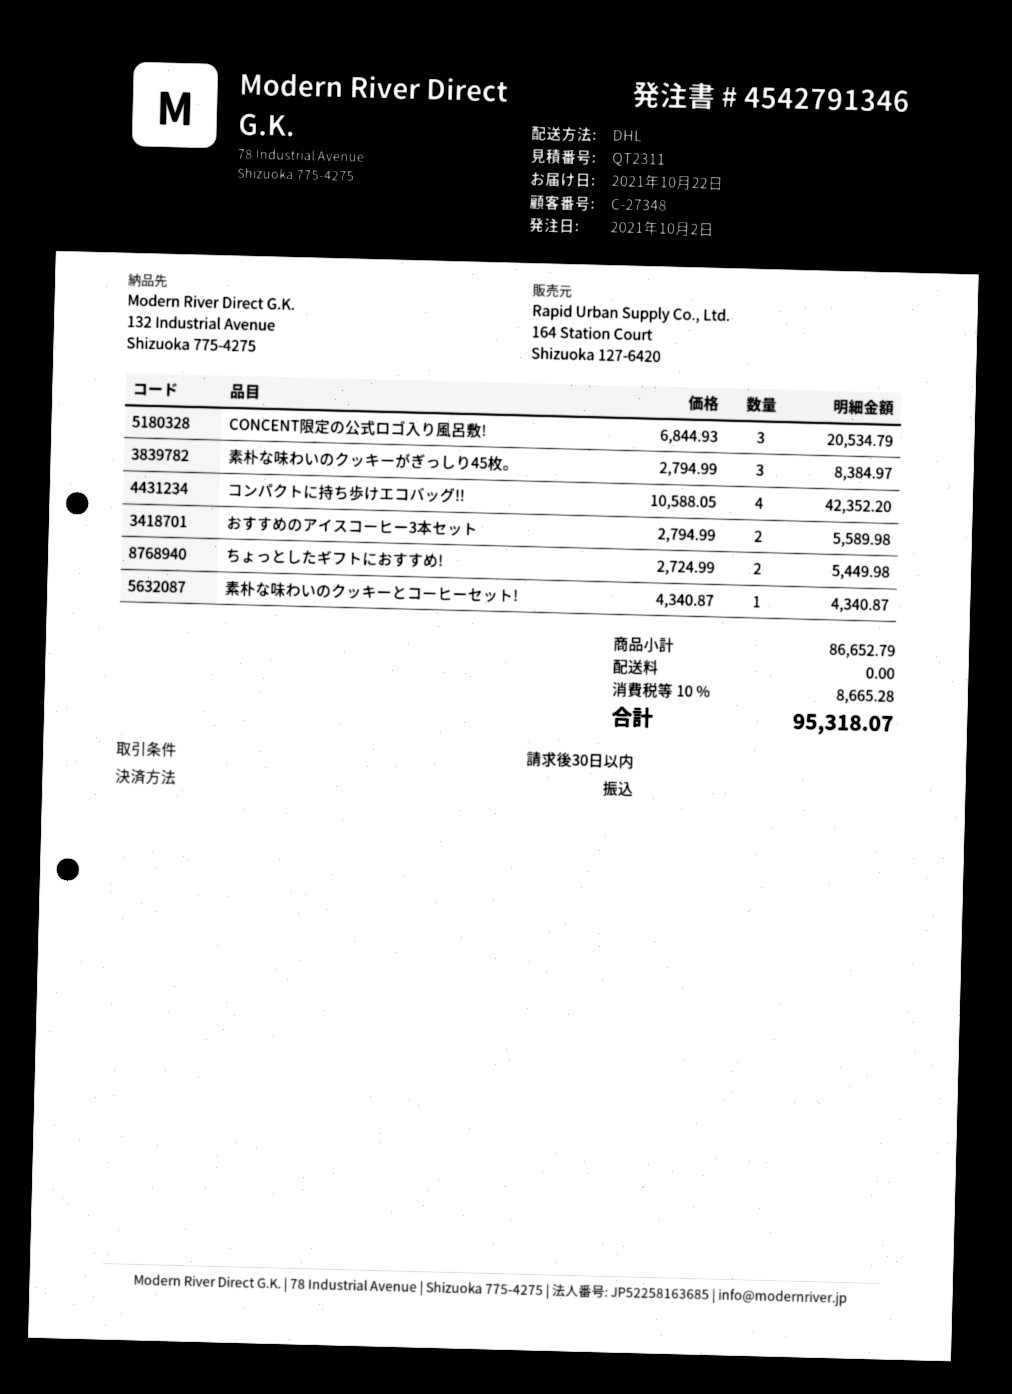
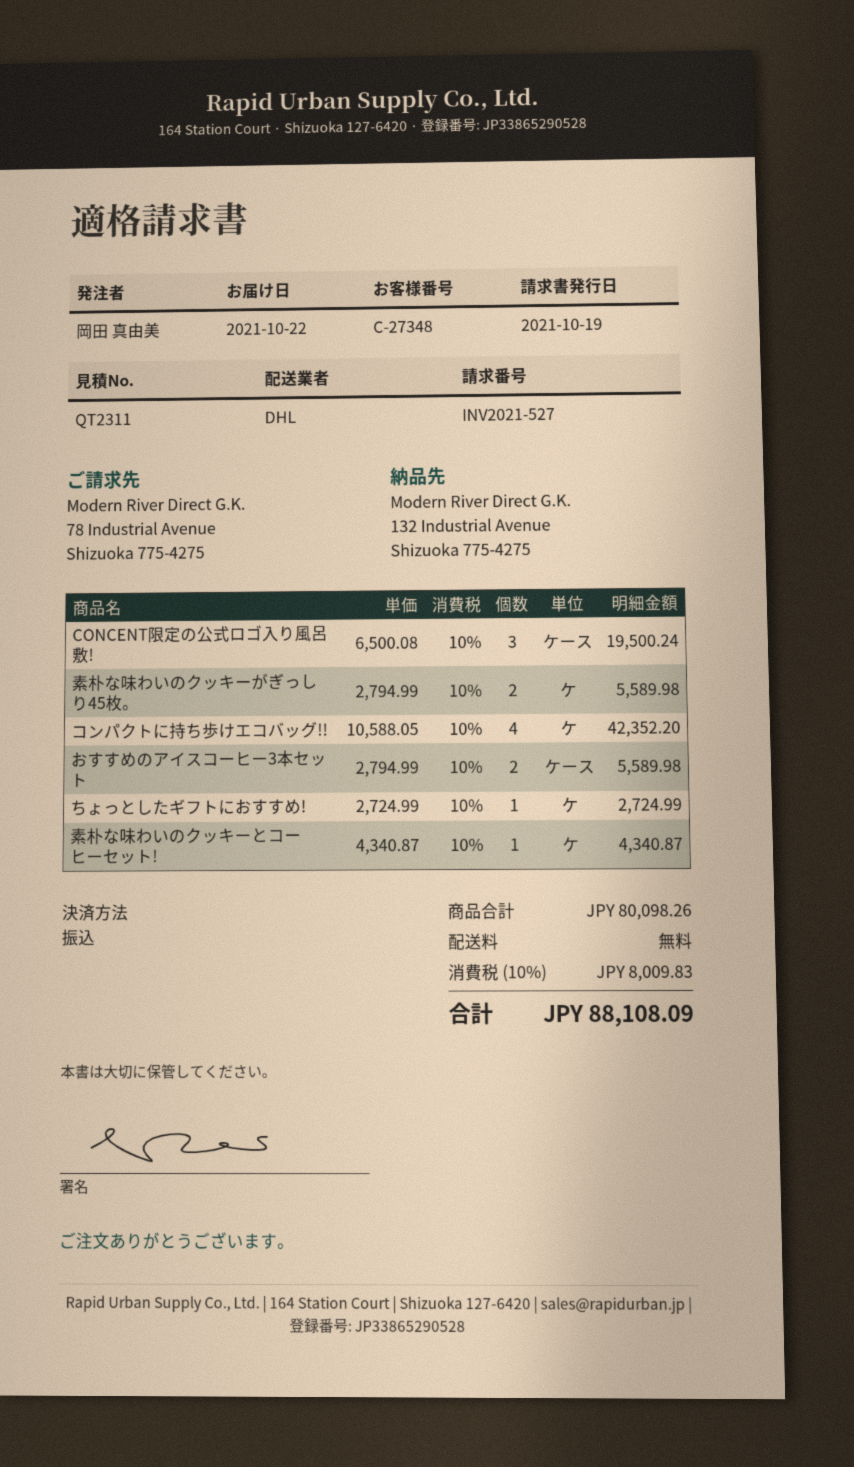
CONCENT限定の公式ロゴ入り風呂敷!: 3 x 6844.93 = 20534.79 -> 3 x 6500.08 = 19500.24
素朴な味わいのクッキーがぎっしり45枚。: 3 x 2794.99 = 8384.97 -> 2 x 2794.99 = 5589.98
ちょっとしたギフトにおすすめ!: 2 x 2724.99 = 5449.98 -> 1 x 2724.99 = 2724.99
subtotal: 86652.79 -> 80098.26
tax: 10% = 8665.28 -> 10% = 8009.83
total: 95318.07 -> 88108.09

